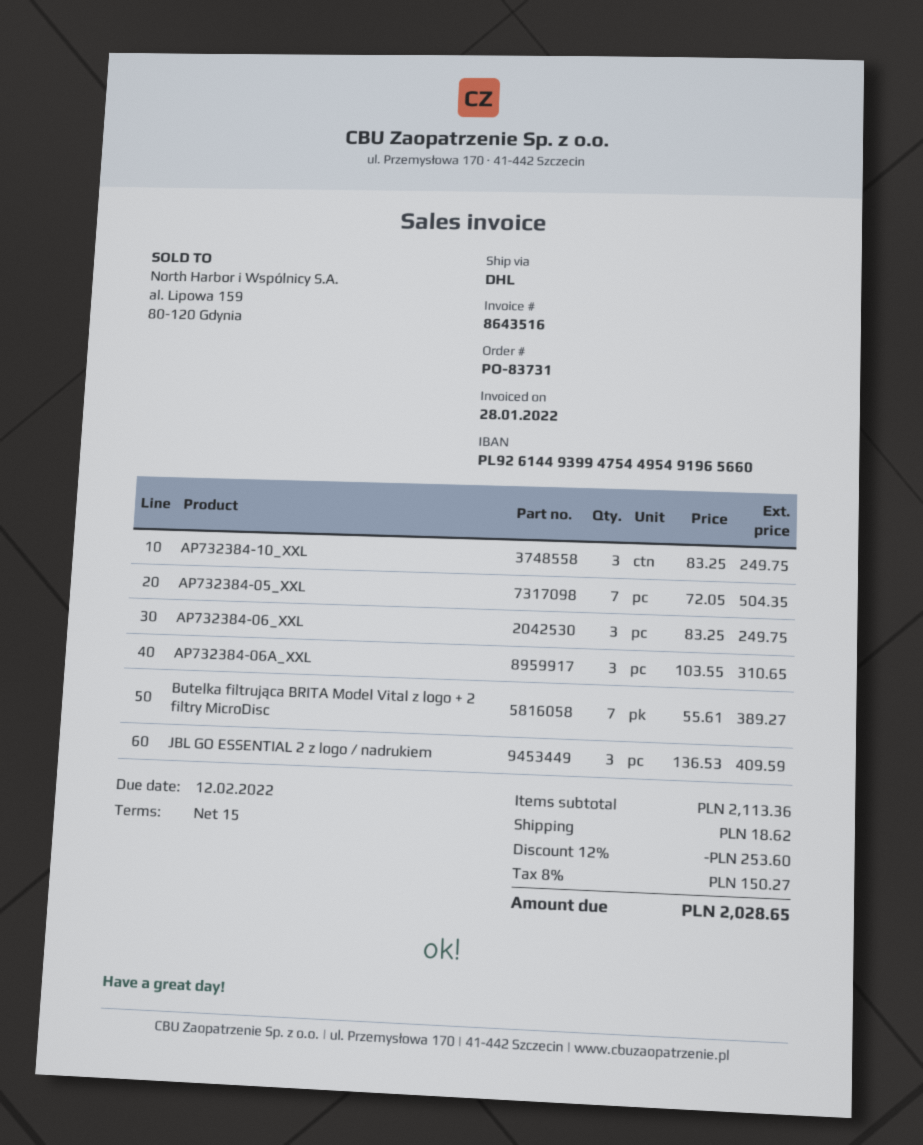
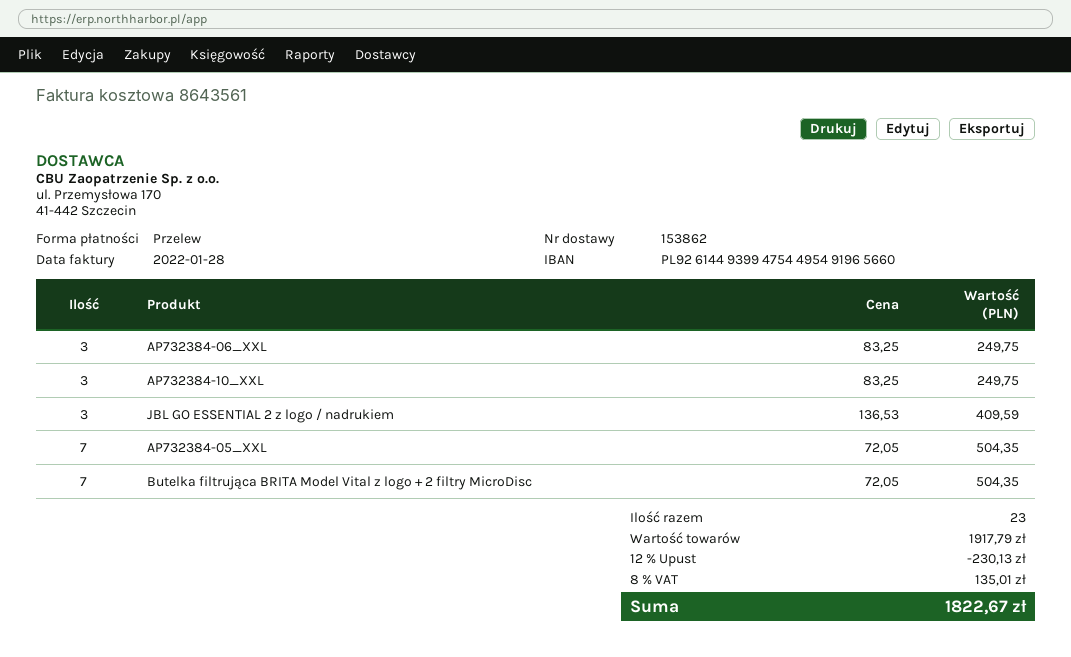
invoice number: 8643516 -> 8643561
AP732384-06A_XXL: 3 x 103.55 = 310.65 -> none
Butelka filtrująca BRITA Model Vital z logo + 2 filtry MicroDisc: 7 x 55.61 = 389.27 -> 7 x 72.05 = 504.35
subtotal: 2113.36 -> 1917.79
discount: 12% = 253.60 -> 12% = 230.13
shipping: 18.62 -> none
tax: 8% = 150.27 -> 8% = 135.01
total: 2028.65 -> 1822.67

